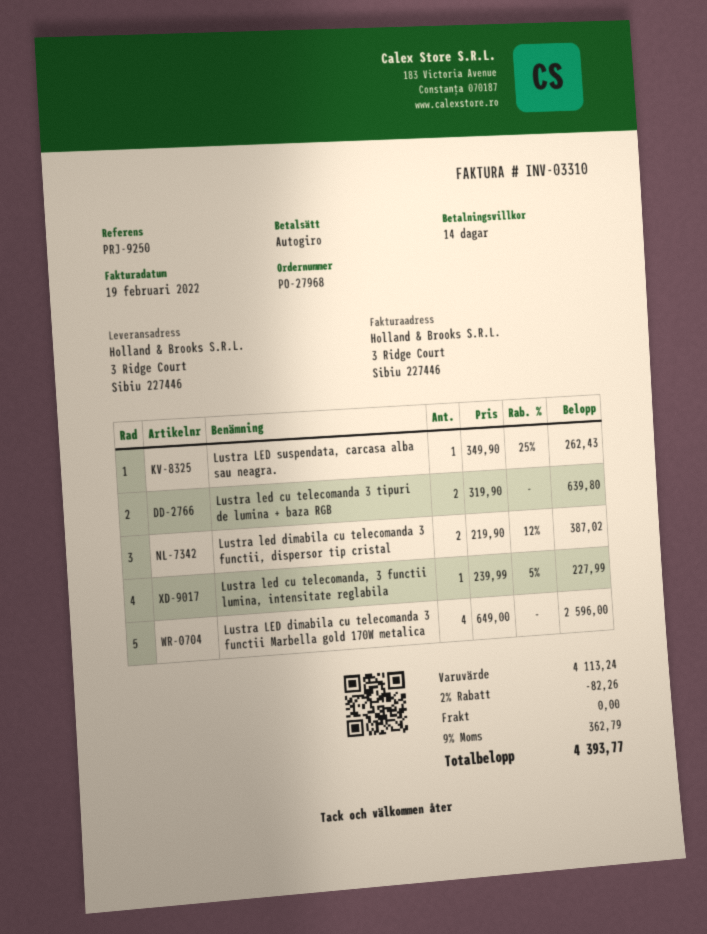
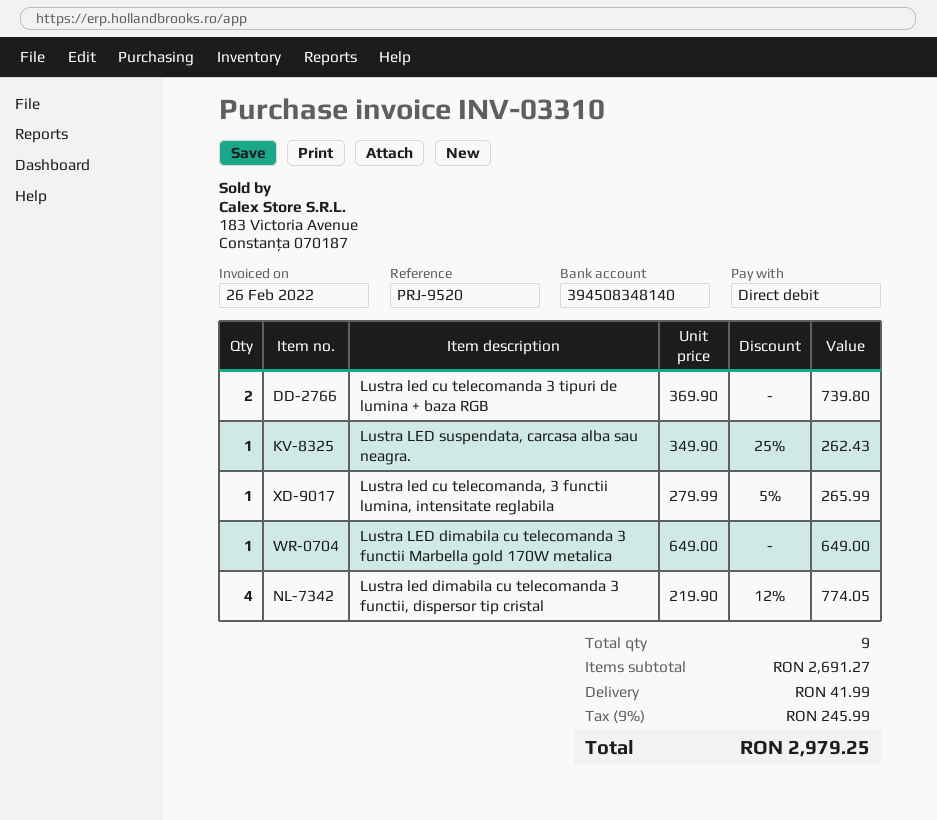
invoice date: 2022-02-19 -> 2022-02-26
reference: PRJ-9250 -> PRJ-9520
Lustra led cu telecomanda 3 tipuri de lumina + baza RGB: 2 x 319.90 = 639.80 -> 2 x 369.90 = 739.80
Lustra led dimabila cu telecomanda 3 functii, dispersor tip cristal: 2 x 219.90 - 12% = 387.02 -> 4 x 219.90 - 12% = 774.05
Lustra led cu telecomanda, 3 functii lumina, intensitate reglabila: 1 x 239.99 - 5% = 227.99 -> 1 x 279.99 - 5% = 265.99
Lustra LED dimabila cu telecomanda 3 functii Marbella gold 170W metalica: 4 x 649.00 = 2596.00 -> 1 x 649.00 = 649.00
subtotal: 4113.24 -> 2691.27
discount: 2% = 82.26 -> none
shipping: 0.00 -> 41.99
tax: 9% = 362.79 -> 9% = 245.99
total: 4393.77 -> 2979.25

